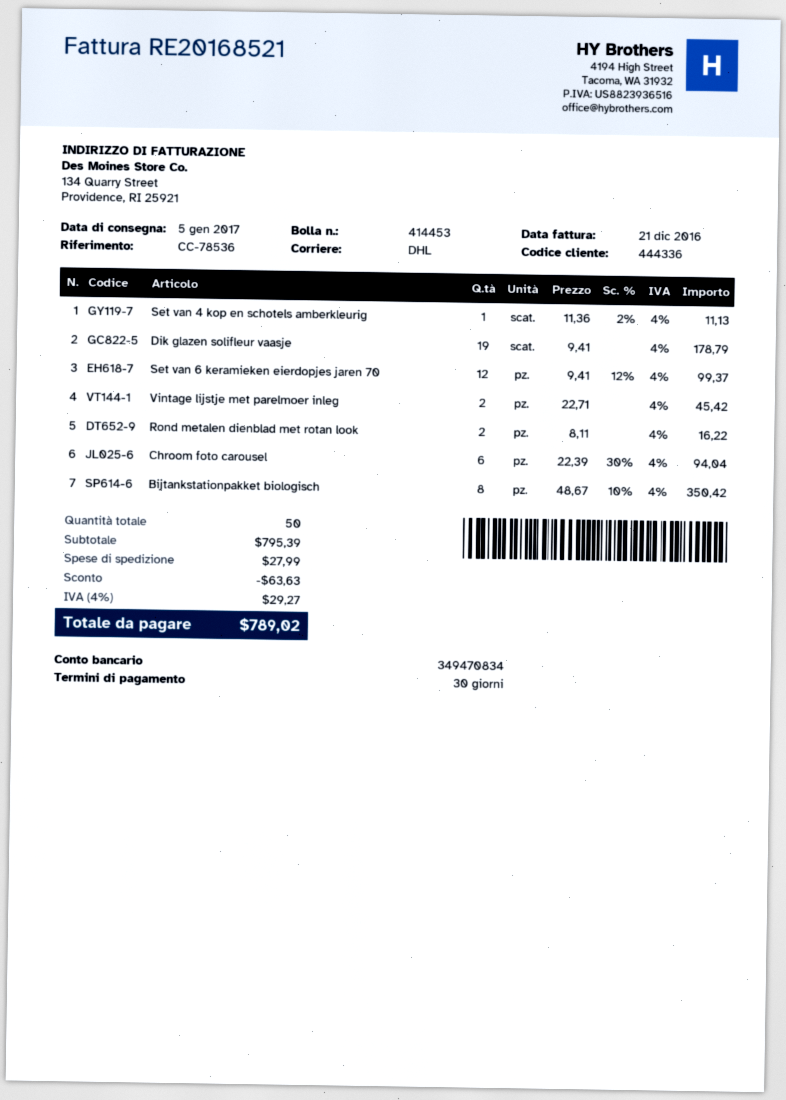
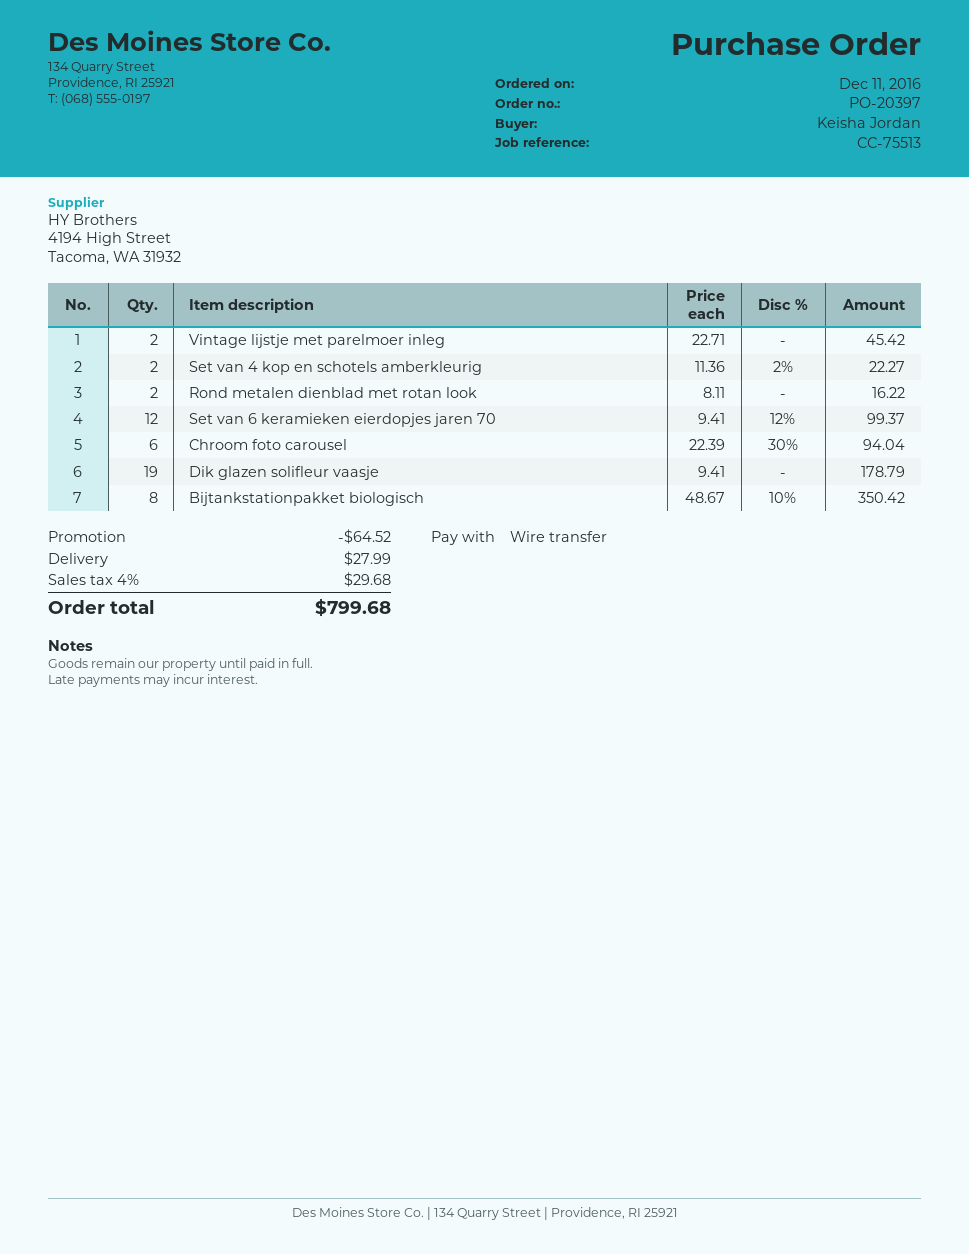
reference: CC-78536 -> CC-75513
Set van 4 kop en schotels amberkleurig: 1 x 11.36 - 2% = 11.13 -> 2 x 11.36 - 2% = 22.27
discount: 63.63 -> 64.52
tax: 4% = 29.27 -> 4% = 29.68
total: 789.02 -> 799.68

